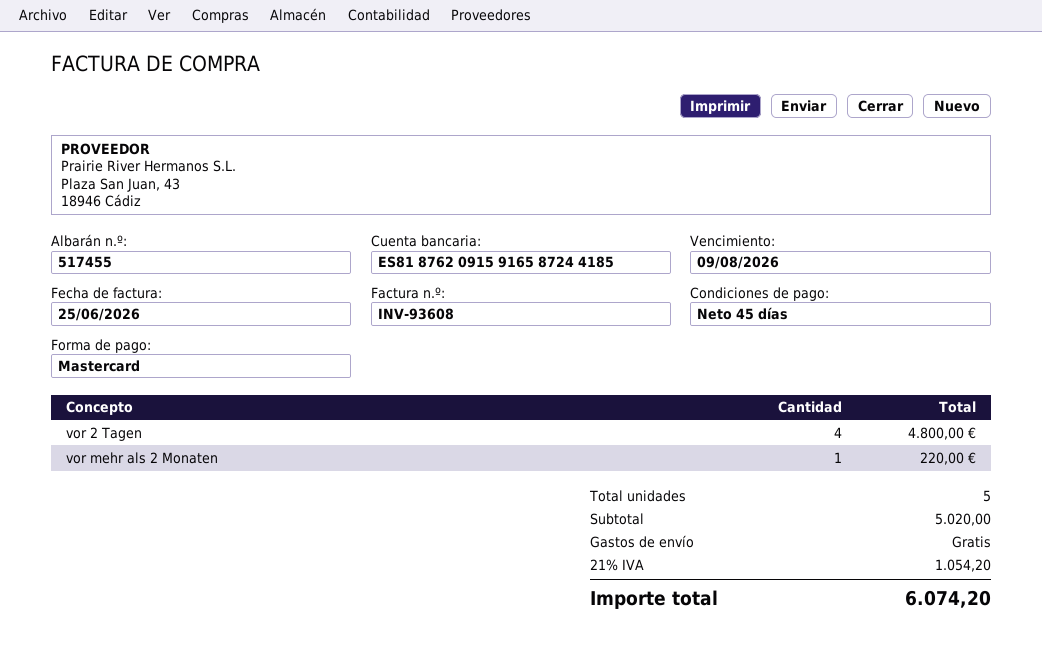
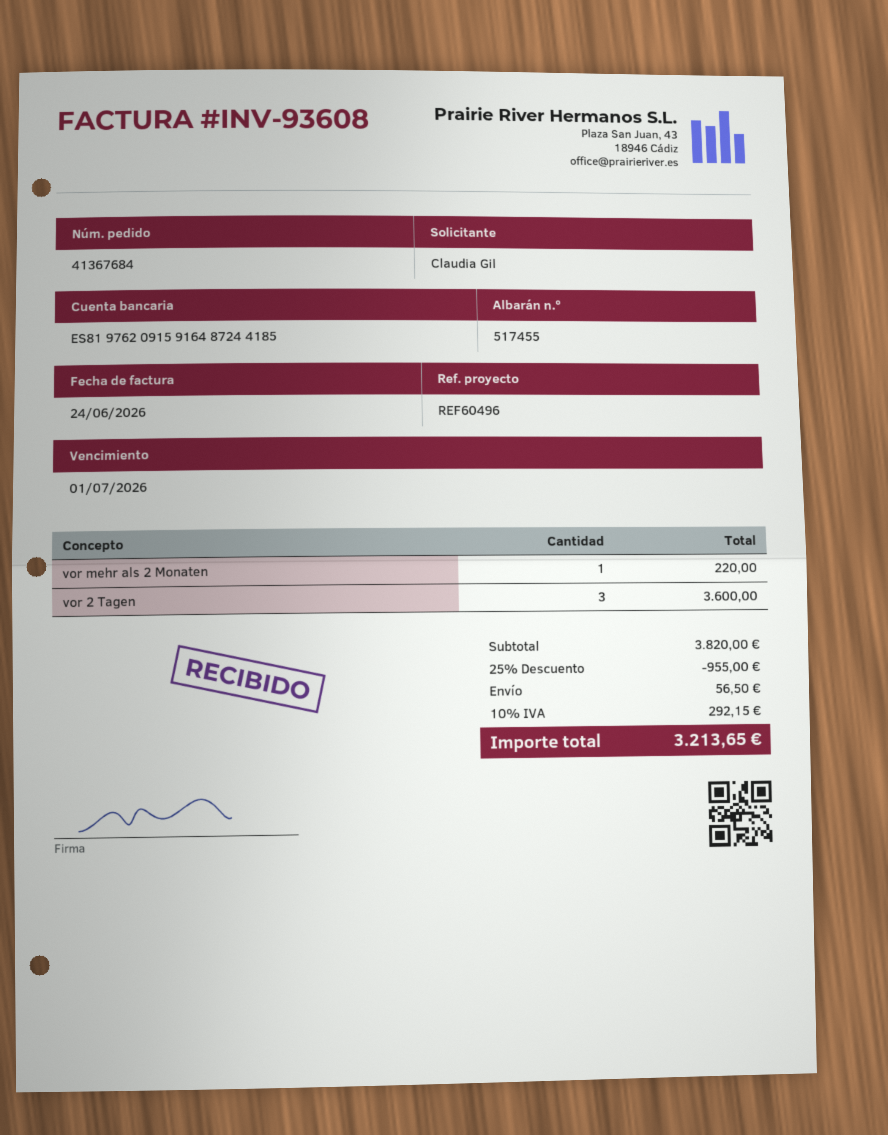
invoice date: 2026-06-25 -> 2026-06-24
due date: 2026-08-09 -> 2026-07-01
bank account: ES8187620915916587244185 -> ES8197620915916487244185
vor 2 Tagen: 4 for 4800.00 -> 3 for 3600.00
subtotal: 5020.00 -> 3820.00
discount: none -> 25% = 955.00
shipping: 0.00 -> 56.50
tax: 21% = 1054.20 -> 10% = 292.15
total: 6074.20 -> 3213.65

